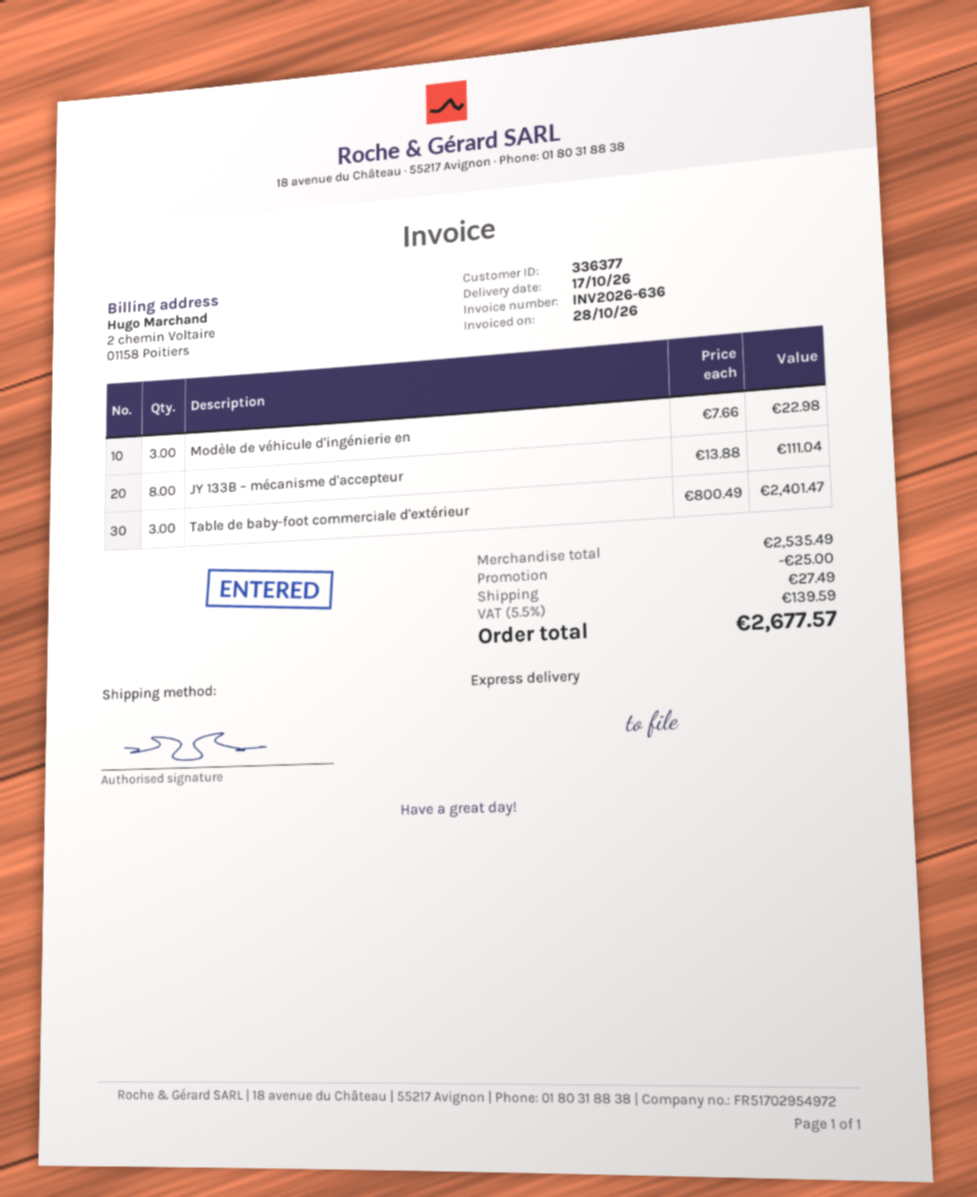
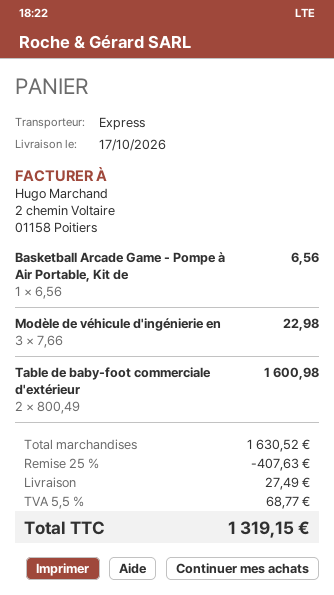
JY 133B – mécanisme d'accepteur: 8 x 13.88 = 111.04 -> none
Table de baby-foot commerciale d'extérieur: 3 x 800.49 = 2401.47 -> 2 x 800.49 = 1600.98
Basketball Arcade Game - Pompe à Air Portable, Kit de: none -> 1 x 6.56 = 6.56
subtotal: 2535.49 -> 1630.52
discount: 25.00 -> 407.63
tax: 5.5% = 139.59 -> 5.5% = 68.77
total: 2677.57 -> 1319.15

